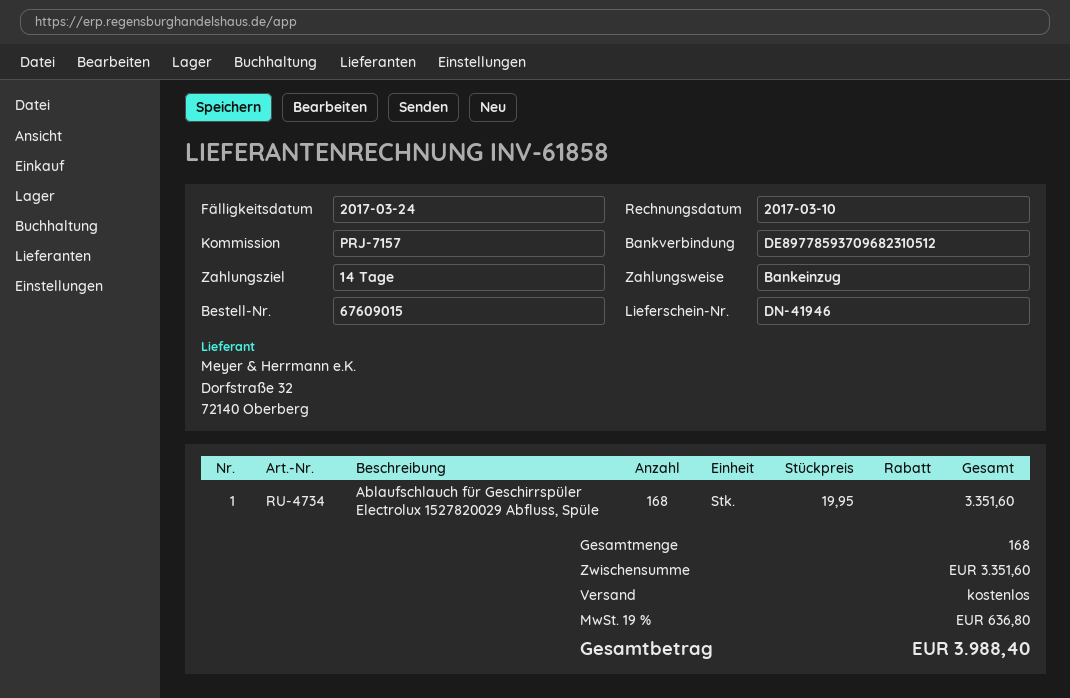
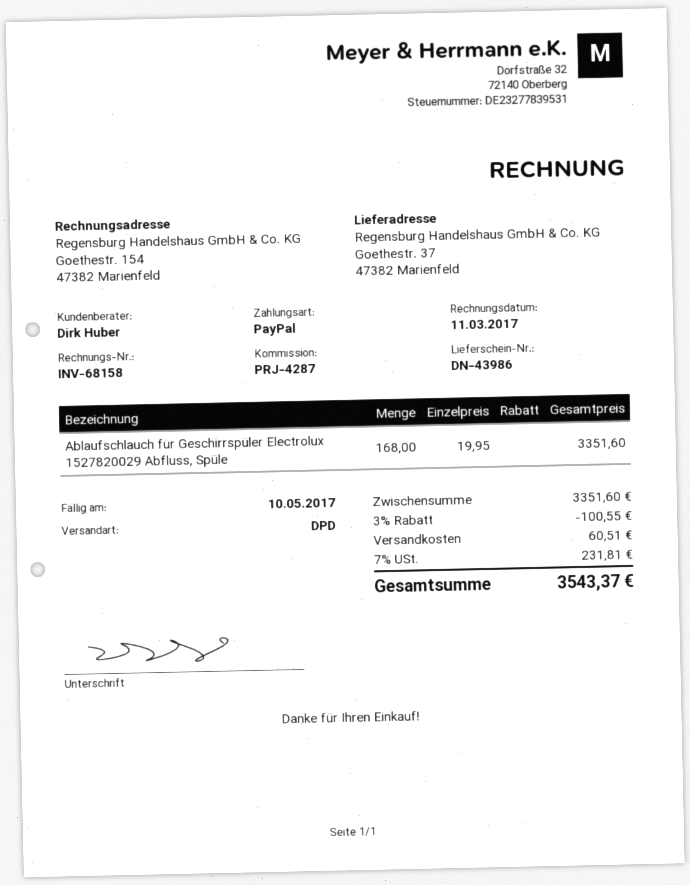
delivery note number: DN-41946 -> DN-43986
invoice number: INV-61858 -> INV-68158
invoice date: 2017-03-10 -> 2017-03-11
due date: 2017-03-24 -> 2017-05-10
reference: PRJ-7157 -> PRJ-4287
payment method: direct debit -> PayPal
discount: none -> 3% = 100.55
shipping: 0.00 -> 60.51
tax: 19% = 636.80 -> 7% = 231.81
total: 3988.40 -> 3543.37

